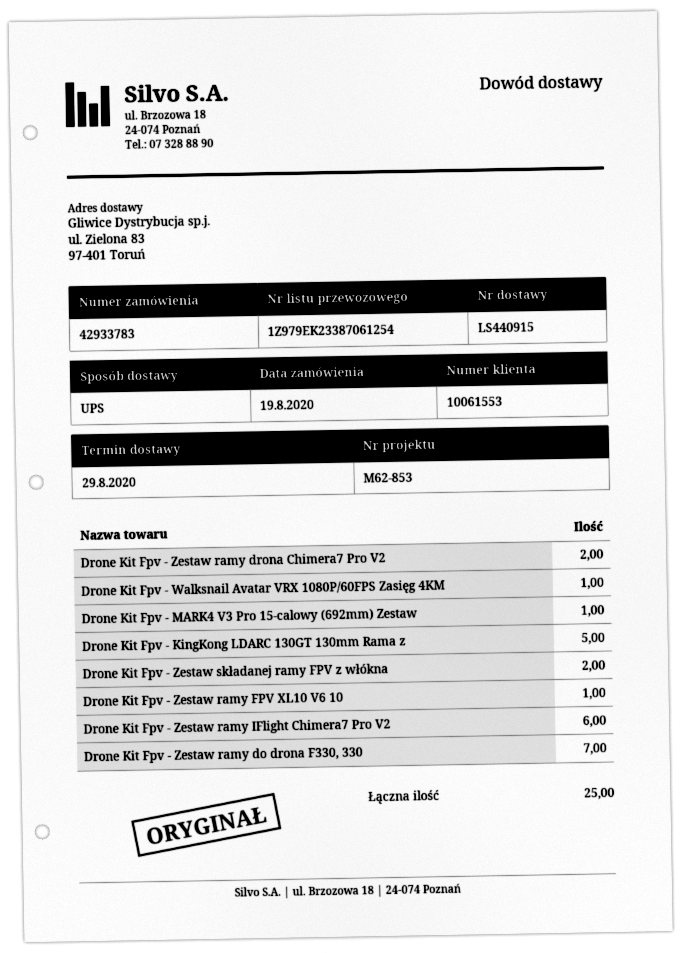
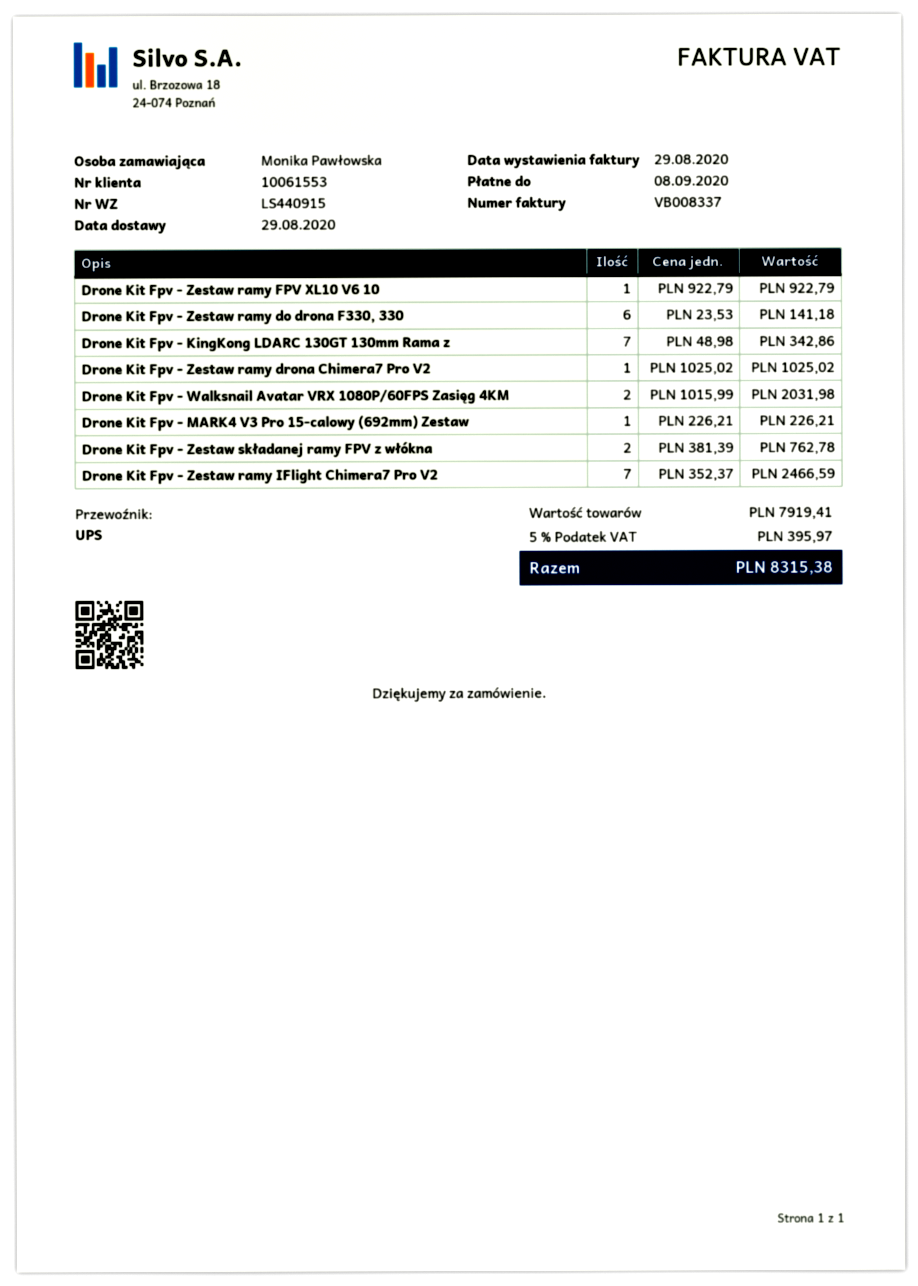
Drone Kit Fpv - Zestaw ramy drona Chimera7 Pro V2: 2 -> 1
Drone Kit Fpv - Walksnail Avatar VRX 1080P/60FPS Zasięg 4KM: 1 -> 2
Drone Kit Fpv - KingKong LDARC 130GT 130mm Rama z: 5 -> 7
Drone Kit Fpv - Zestaw ramy IFlight Chimera7 Pro V2: 6 -> 7
Drone Kit Fpv - Zestaw ramy do drona F330, 330: 7 -> 6

